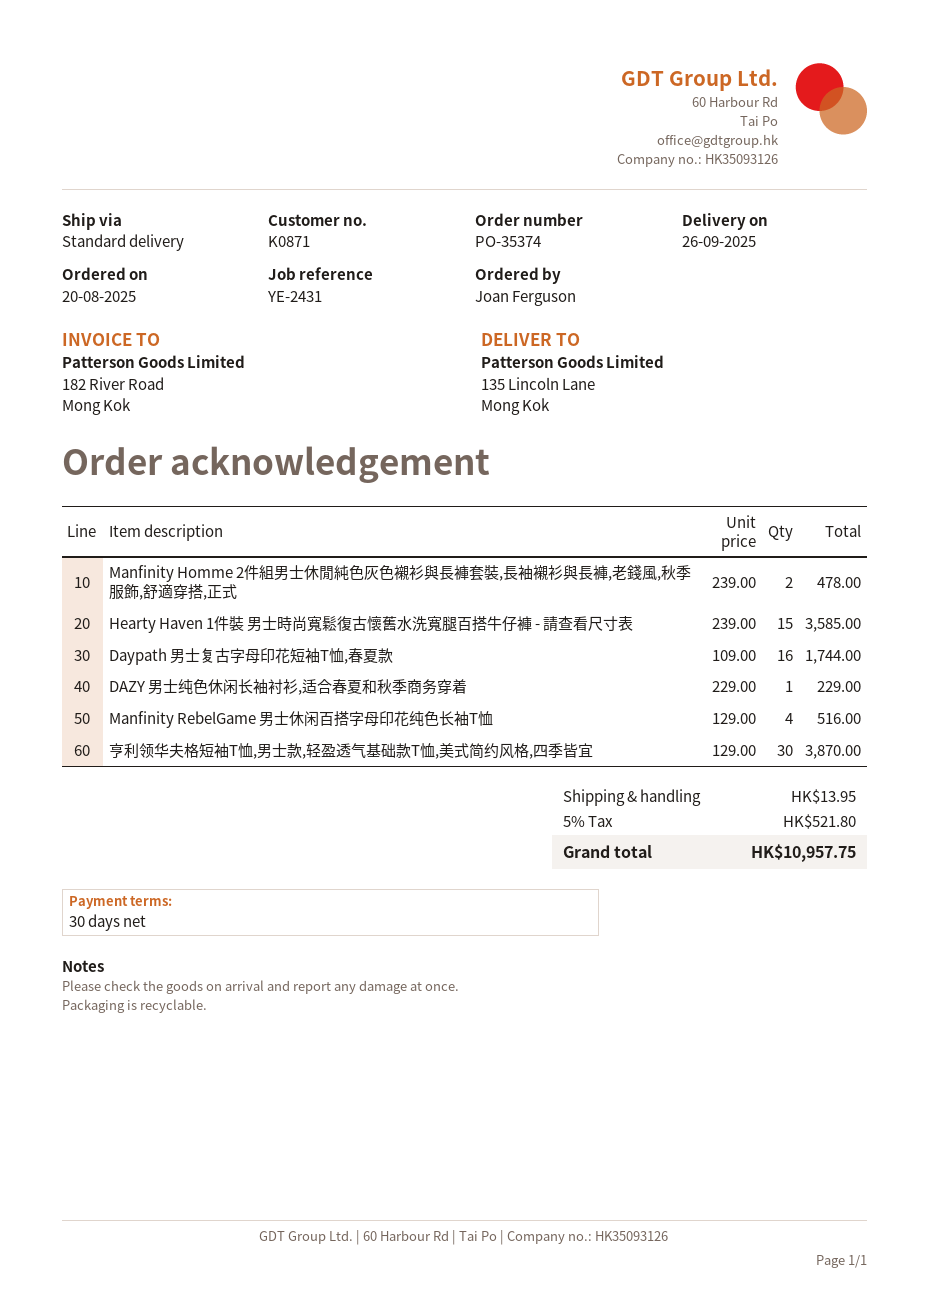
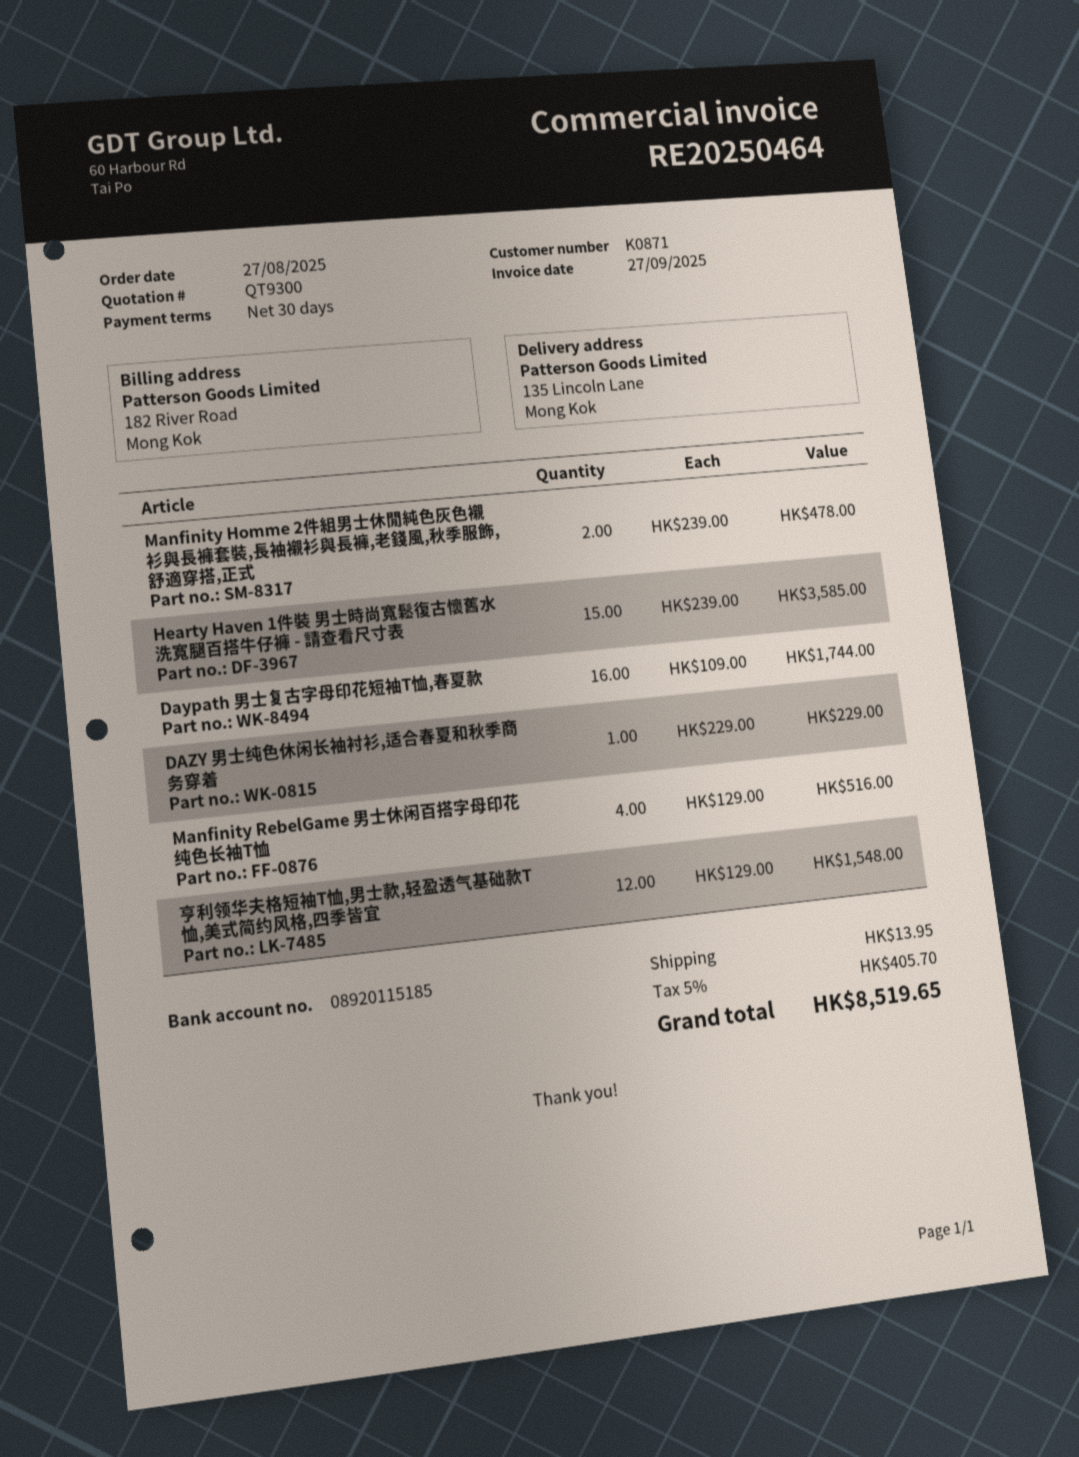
order date: 2025-08-20 -> 2025-08-27
亨利领华夫格短袖T恤,男士款,轻盈透气基础款T恤,美式简约风格,四季皆宜: 30 x 129.00 = 3870.00 -> 12 x 129.00 = 1548.00
tax: 5% = 521.80 -> 5% = 405.70
total: 10957.75 -> 8519.65

